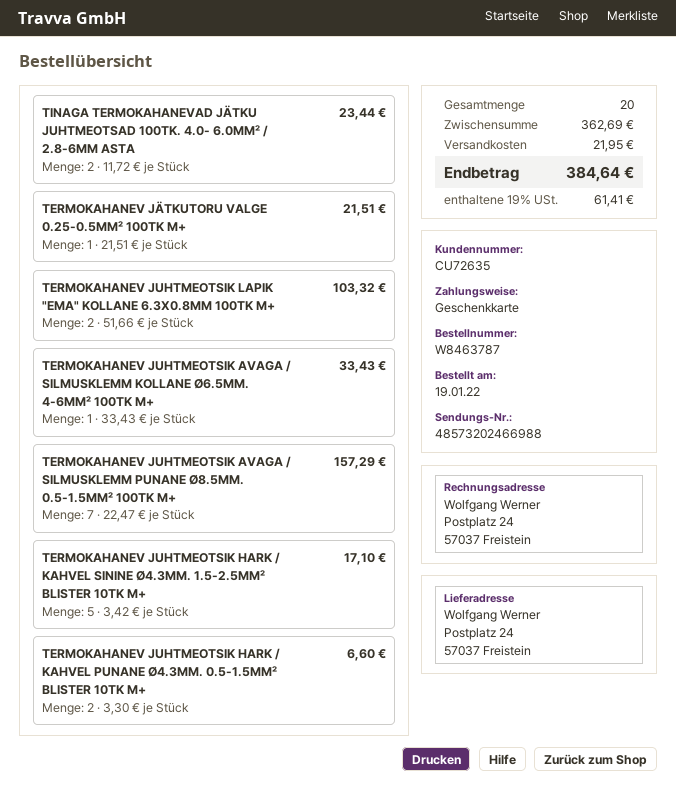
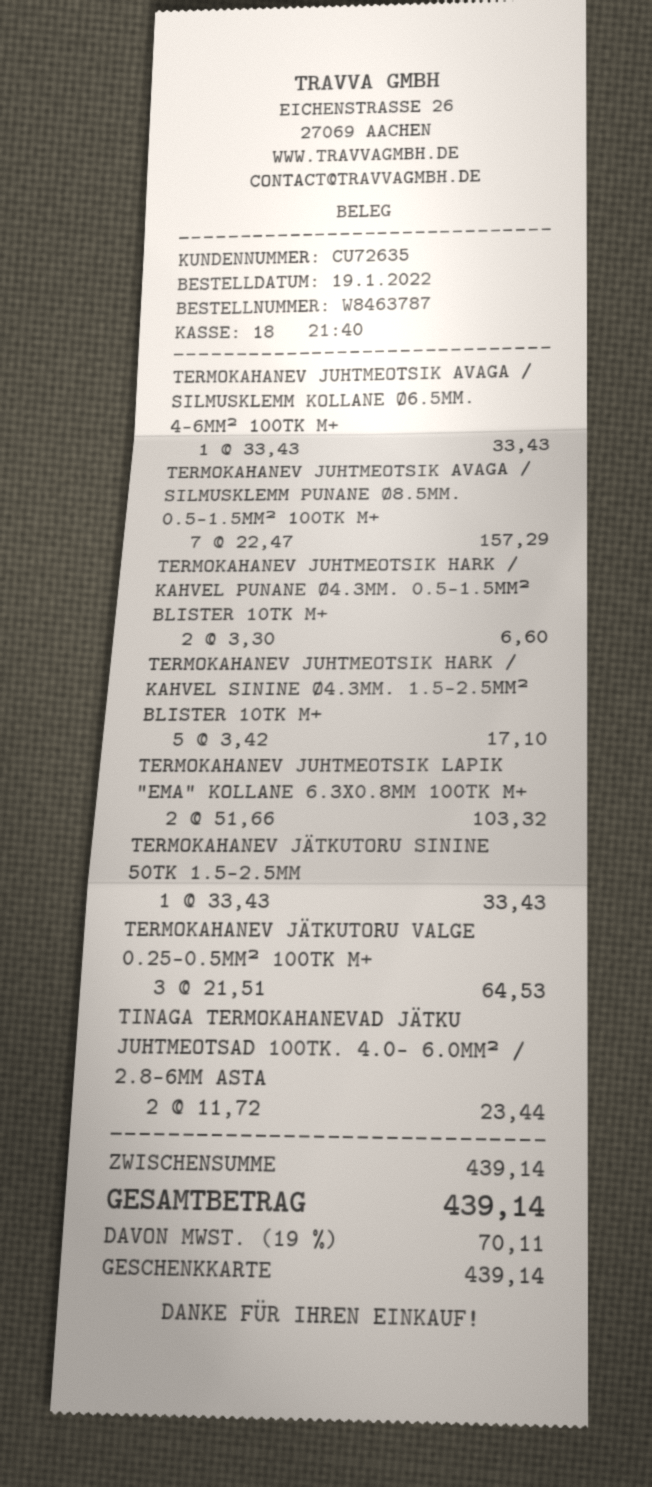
TERMOKAHANEV JÄTKUTORU VALGE 0.25-0.5MM² 100TK M+: 1 x 21.51 = 21.51 -> 3 x 21.51 = 64.53
TERMOKAHANEV JÄTKUTORU SININE 50TK 1.5-2.5MM: none -> 1 x 33.43 = 33.43
subtotal: 362.69 -> 439.14
shipping: 21.95 -> none
tax: 19% = 61.41 -> 19% = 70.11
total: 384.64 -> 439.14

